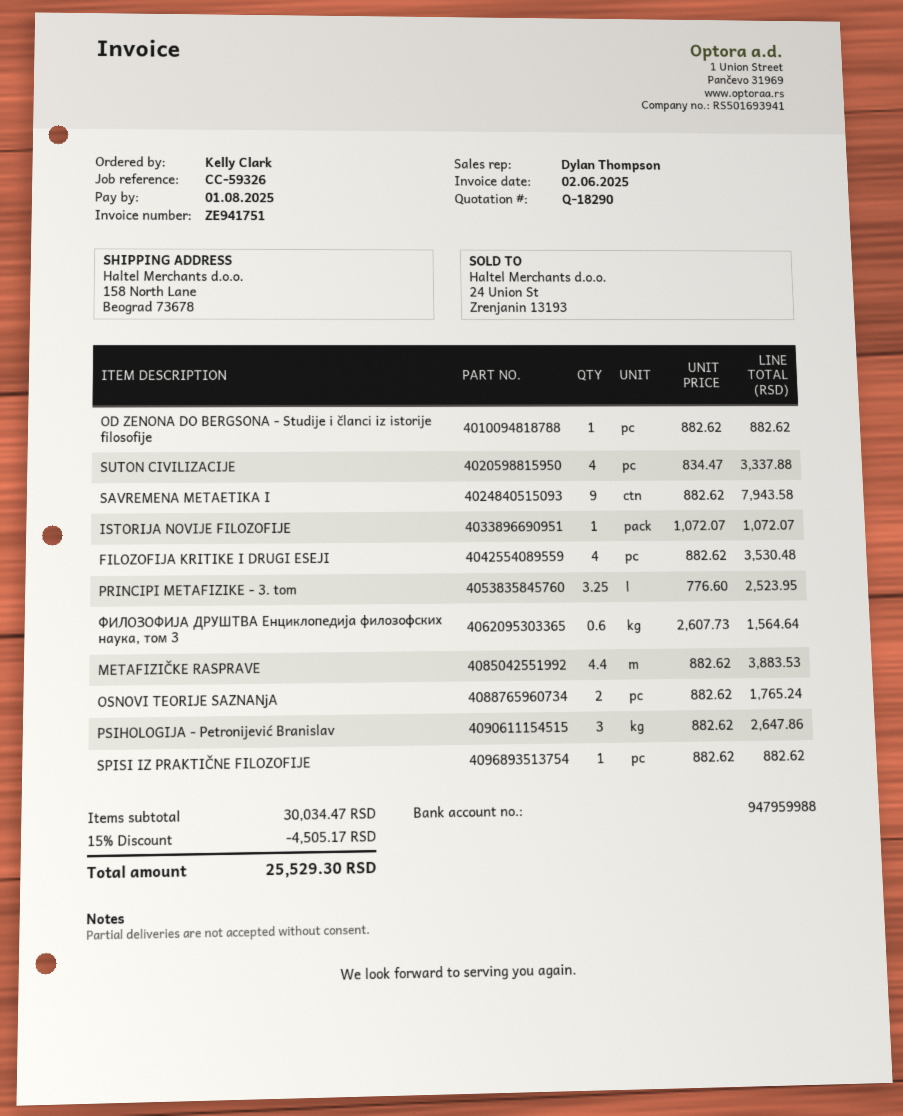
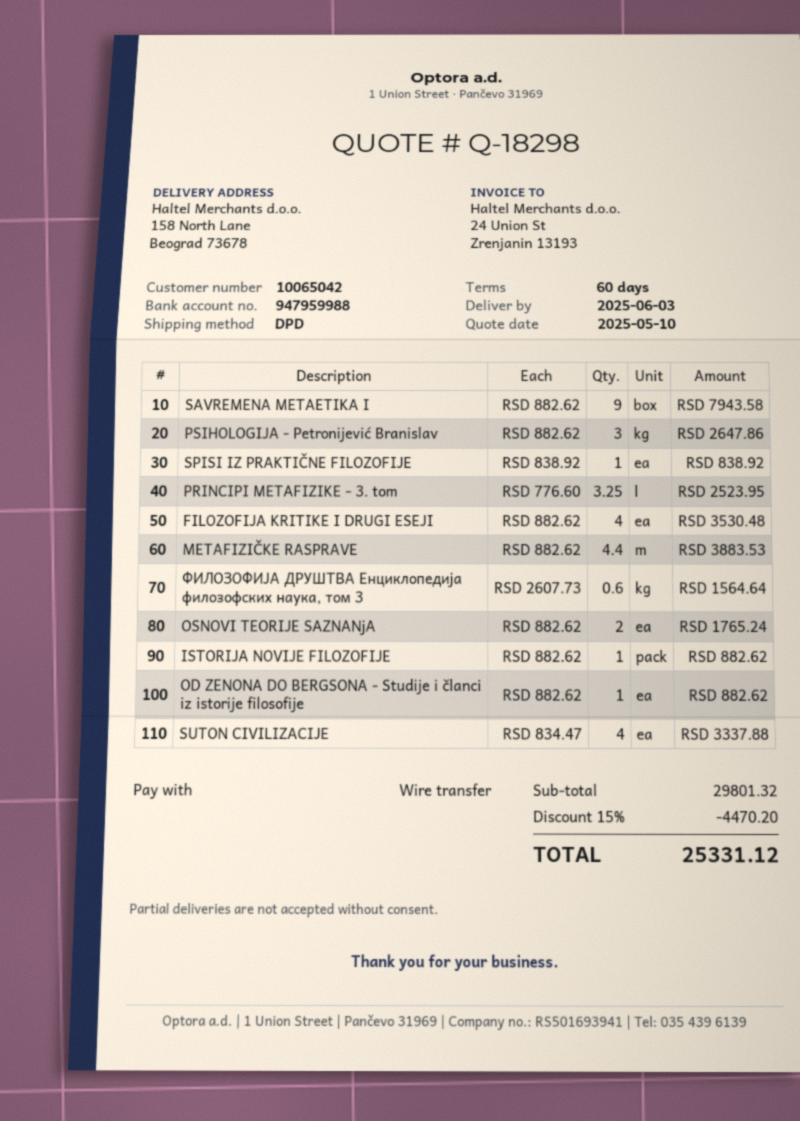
quote number: Q-18290 -> Q-18298
ISTORIJA NOVIJE FILOZOFIJE: 1 x 1072.07 = 1072.07 -> 1 x 882.62 = 882.62
SPISI IZ PRAKTIČNE FILOZOFIJE: 1 x 882.62 = 882.62 -> 1 x 838.92 = 838.92
subtotal: 30034.47 -> 29801.32
discount: 15% = 4505.17 -> 15% = 4470.20
total: 25529.30 -> 25331.12

